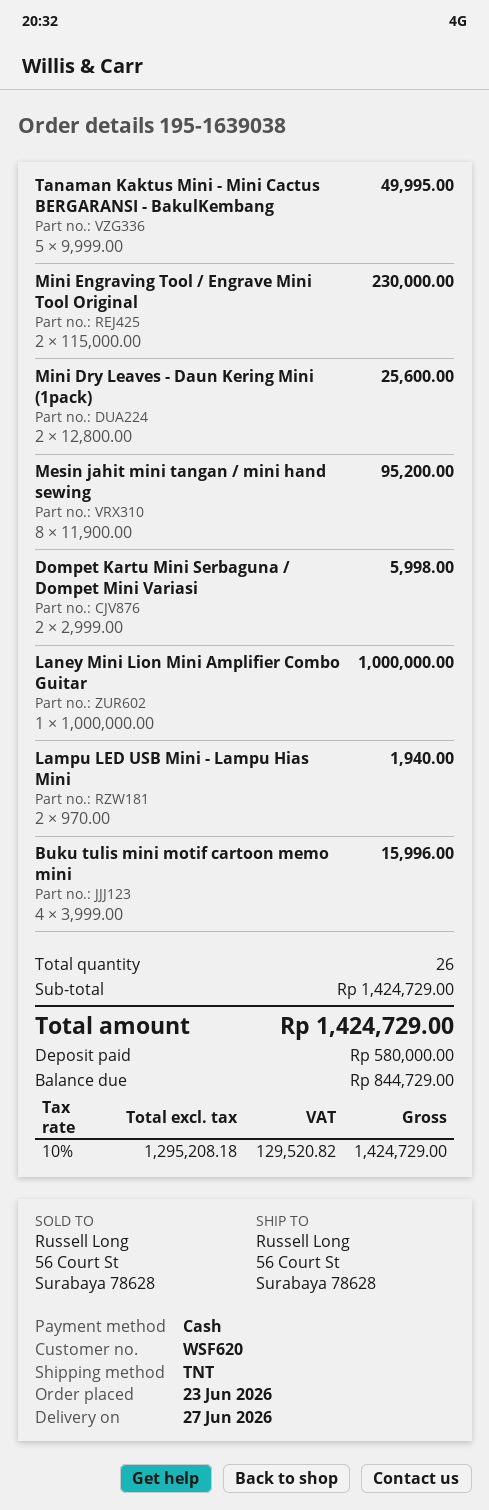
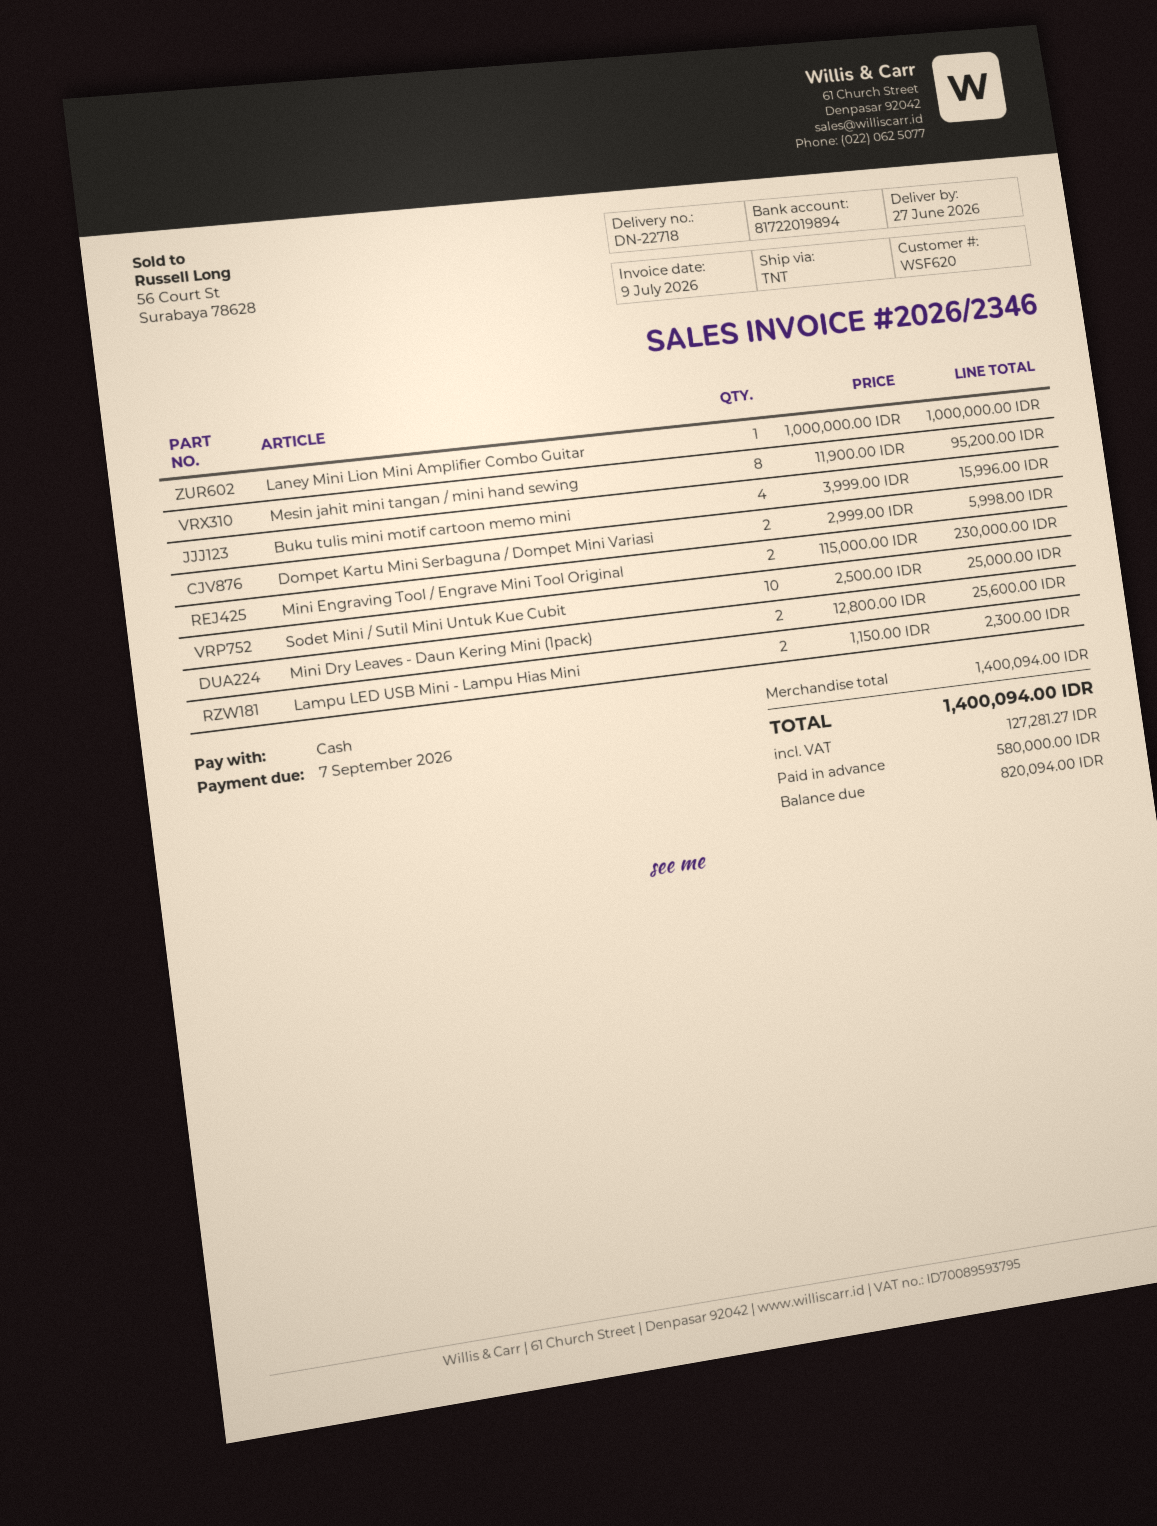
Tanaman Kaktus Mini - Mini Cactus BERGARANSI - BakulKembang: 5 x 9999.00 = 49995.00 -> none
Lampu LED USB Mini - Lampu Hias Mini: 2 x 970.00 = 1940.00 -> 2 x 1150.00 = 2300.00
Sodet Mini / Sutil Mini Untuk Kue Cubit: none -> 10 x 2500.00 = 25000.00
subtotal: 1424729.00 -> 1400094.00
tax: 129520.82 -> 127281.27
total: 1424729.00 -> 1400094.00
balance: 844729.00 -> 820094.00

